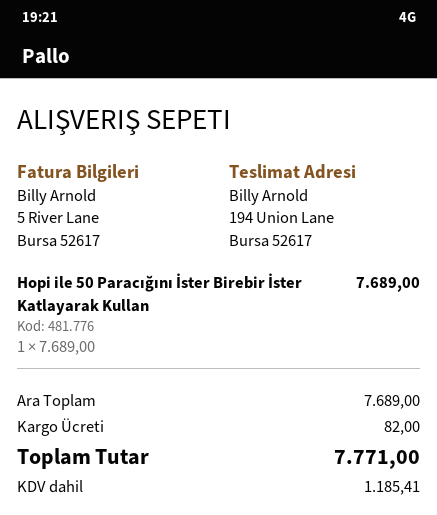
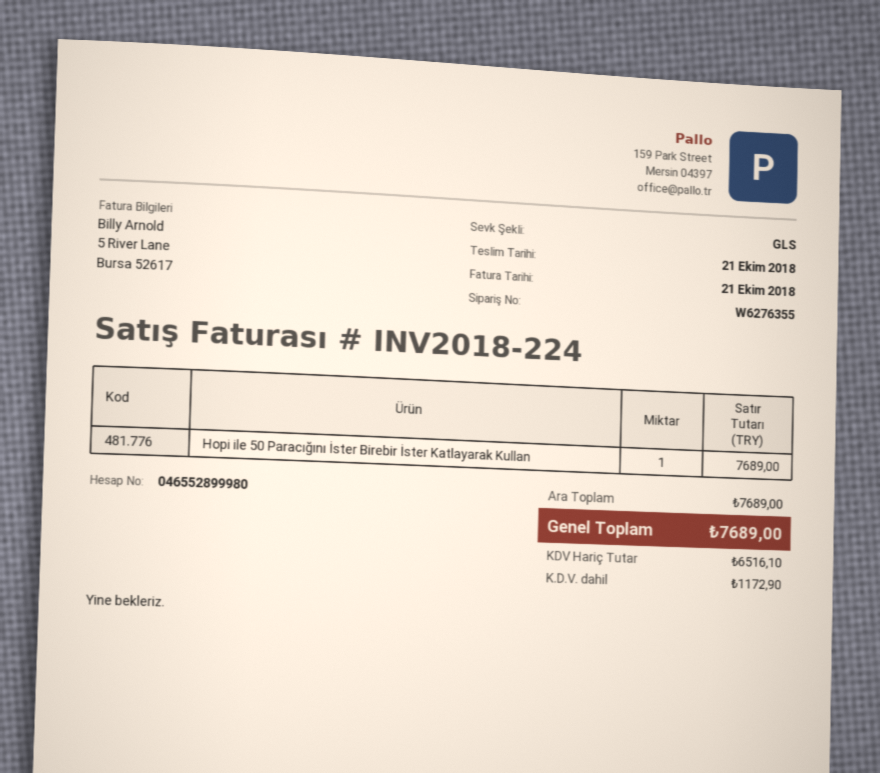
shipping: 82.00 -> none
tax: 1185.41 -> 1172.90
total: 7771.00 -> 7689.00

